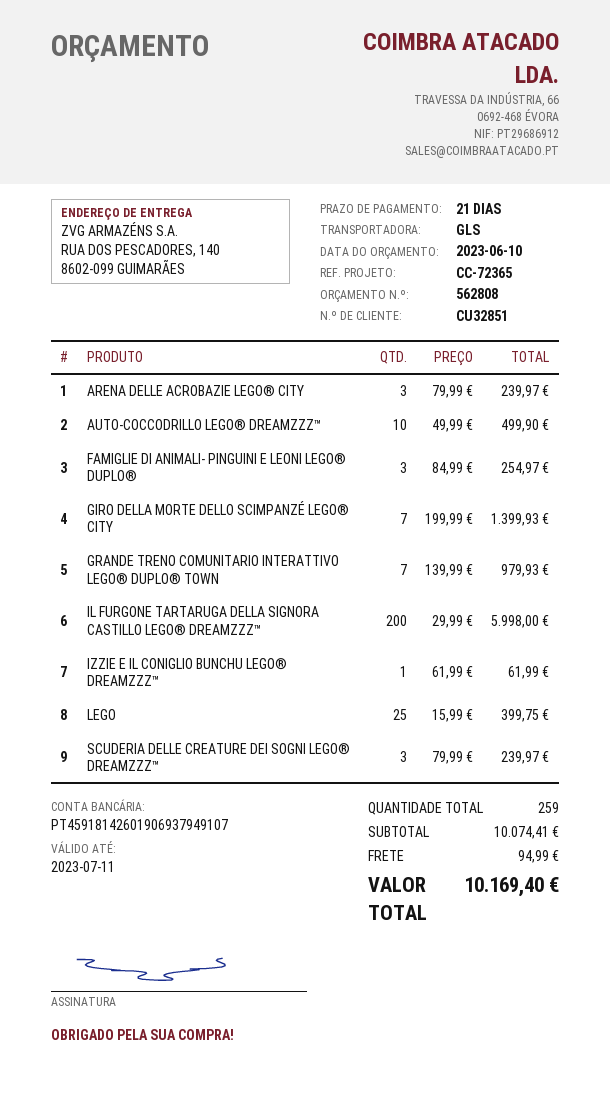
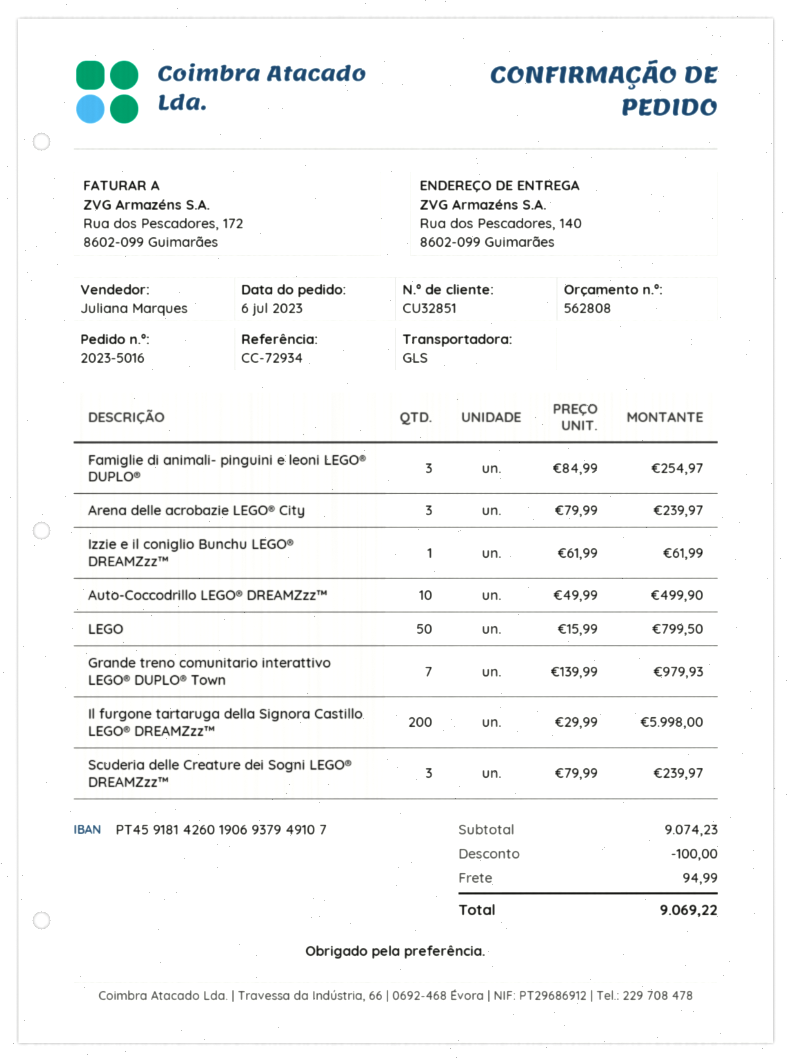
reference: CC-72365 -> CC-72934
GIRO DELLA MORTE DELLO SCIMPANZÉ LEGO® CITY: 7 x 199.99 = 1399.93 -> none
LEGO: 25 x 15.99 = 399.75 -> 50 x 15.99 = 799.50
subtotal: 10074.41 -> 9074.23
discount: none -> 100.00
total: 10169.40 -> 9069.22

